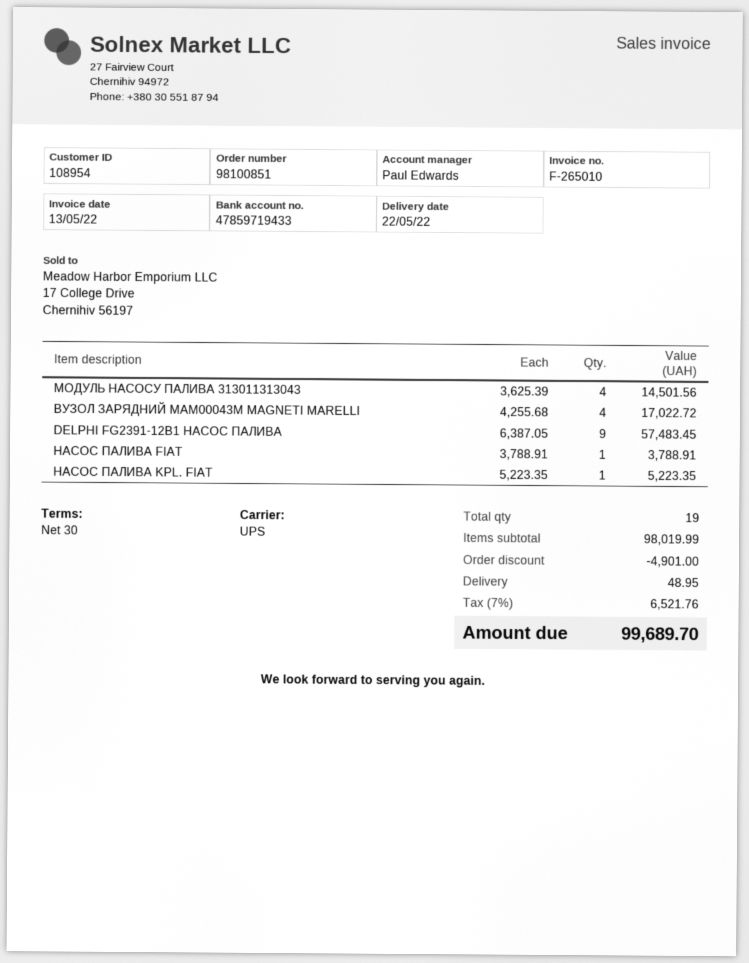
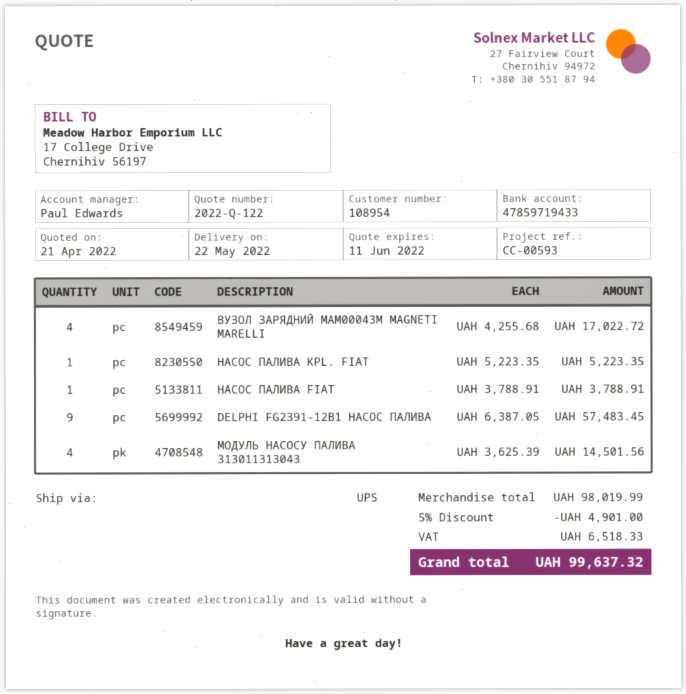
shipping: 48.95 -> none
tax: 6521.76 -> 6518.33
total: 99689.70 -> 99637.32

